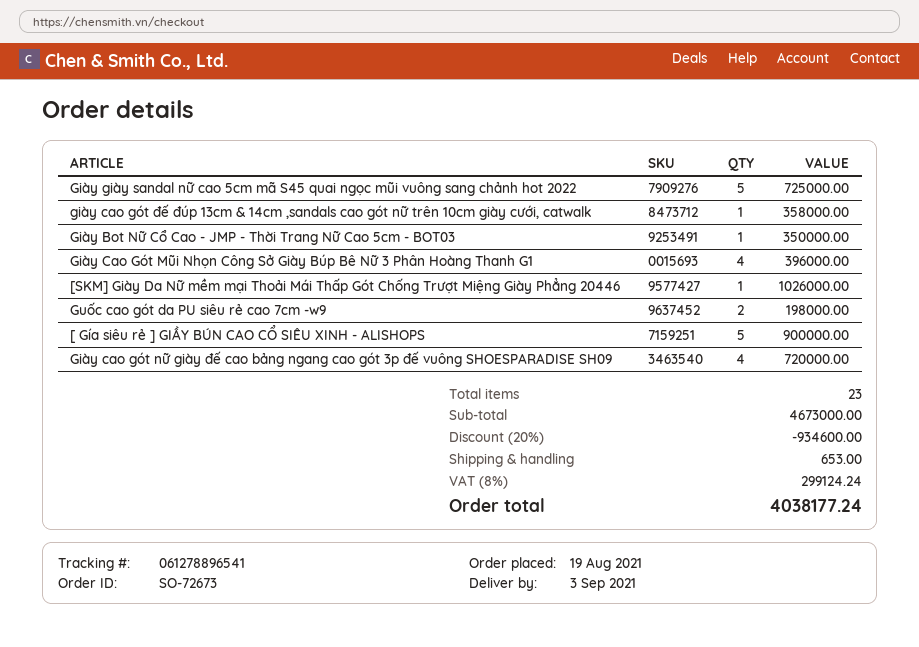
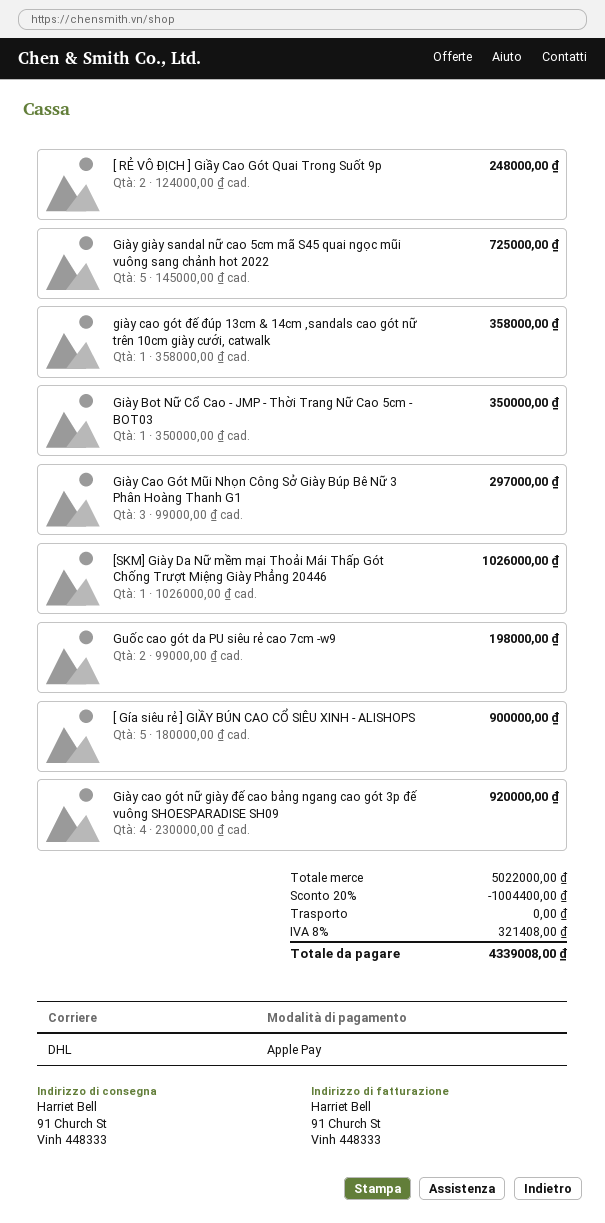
Giày Cao Gót Mũi Nhọn Công Sở Giày Búp Bê Nữ 3 Phân Hoàng Thanh G1: 4 for 396000.00 -> 3 for 297000.00
Giày cao gót nữ giày đế cao bảng ngang cao gót 3p đế vuông SHOESPARADISE SH09: 4 for 720000.00 -> 4 for 920000.00
[ RẺ VÔ ĐỊCH ] Giầy Cao Gót Quai Trong Suốt 9p: none -> 2 for 248000.00
subtotal: 4673000.00 -> 5022000.00
discount: 20% = 934600.00 -> 20% = 1004400.00
shipping: 653.00 -> 0.00
tax: 8% = 299124.24 -> 8% = 321408.00
total: 4038177.24 -> 4339008.00

